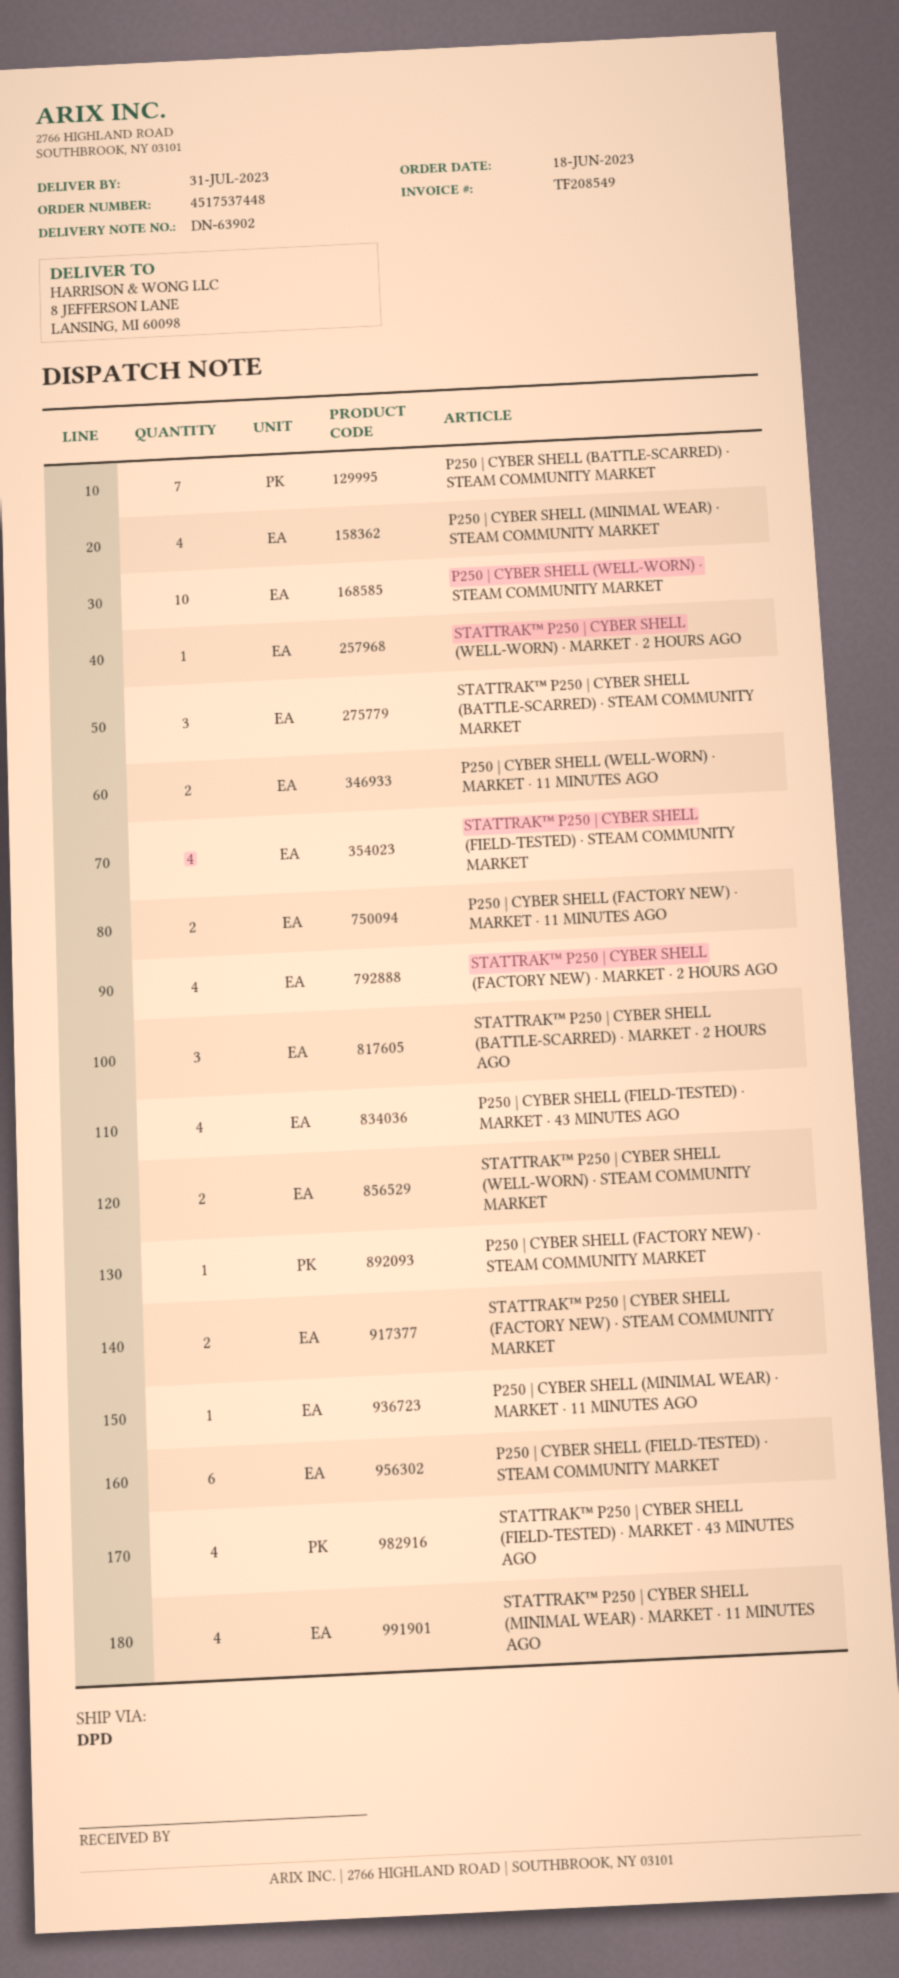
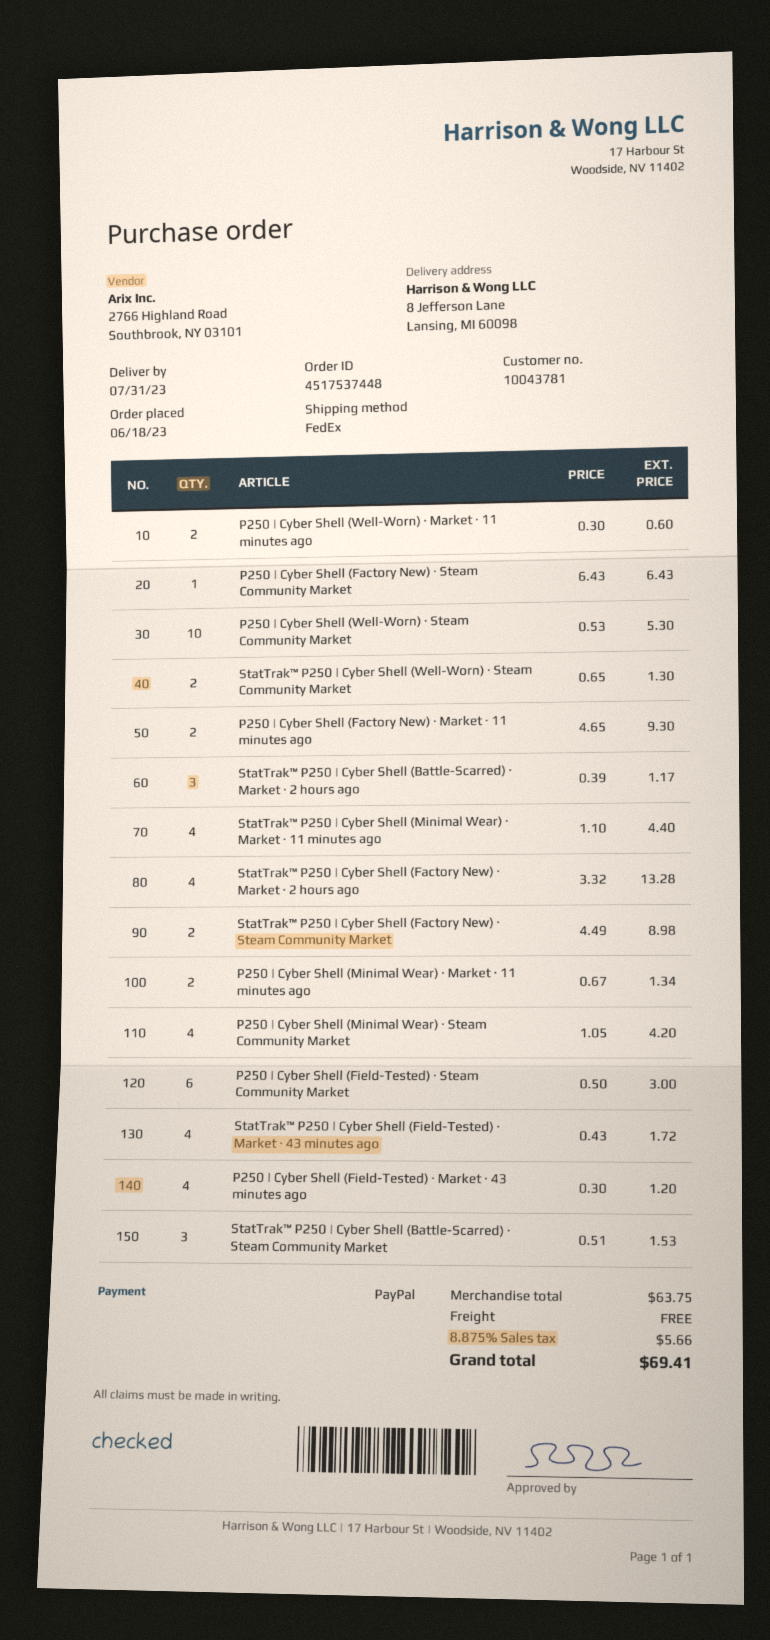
shipping method: DPD -> FedEx
P250 | CYBER SHELL (BATTLE-SCARRED) · STEAM COMMUNITY MARKET: 7 -> none
STATTRAK™ P250 | CYBER SHELL (WELL-WORN) · MARKET · 2 HOURS AGO: 1 -> none
STATTRAK™ P250 | CYBER SHELL (FIELD-TESTED) · STEAM COMMUNITY MARKET: 4 -> none
P250 | CYBER SHELL (MINIMAL WEAR) · MARKET · 11 MINUTES AGO: 1 -> 2

